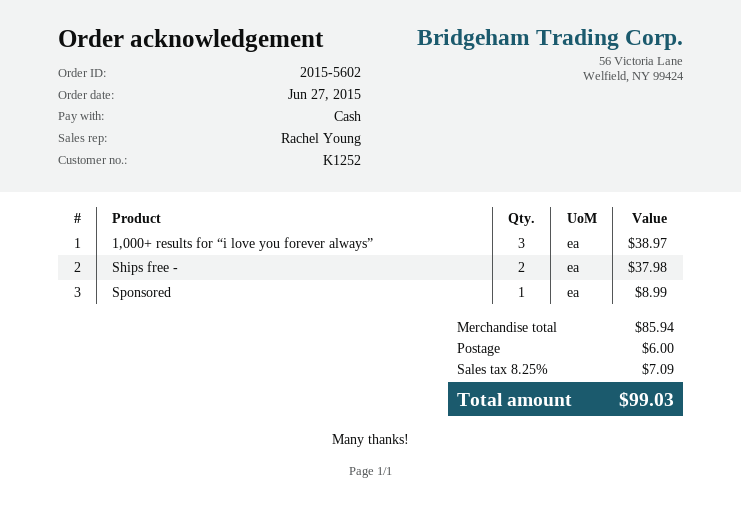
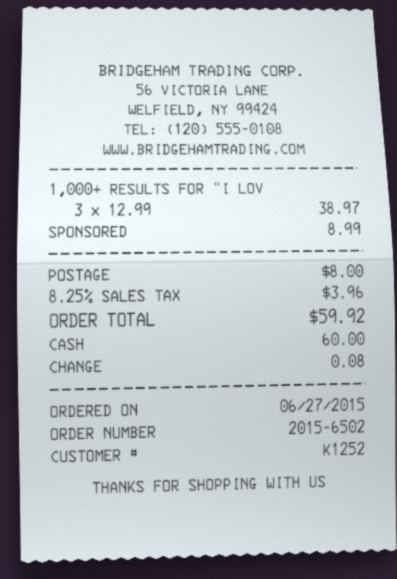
order number: 2015-5602 -> 2015-6502
Ships free -: 2 for 37.98 -> none
shipping: 6.00 -> 8.00
tax: 8.25% = 7.09 -> 8.25% = 3.96
total: 99.03 -> 59.92

